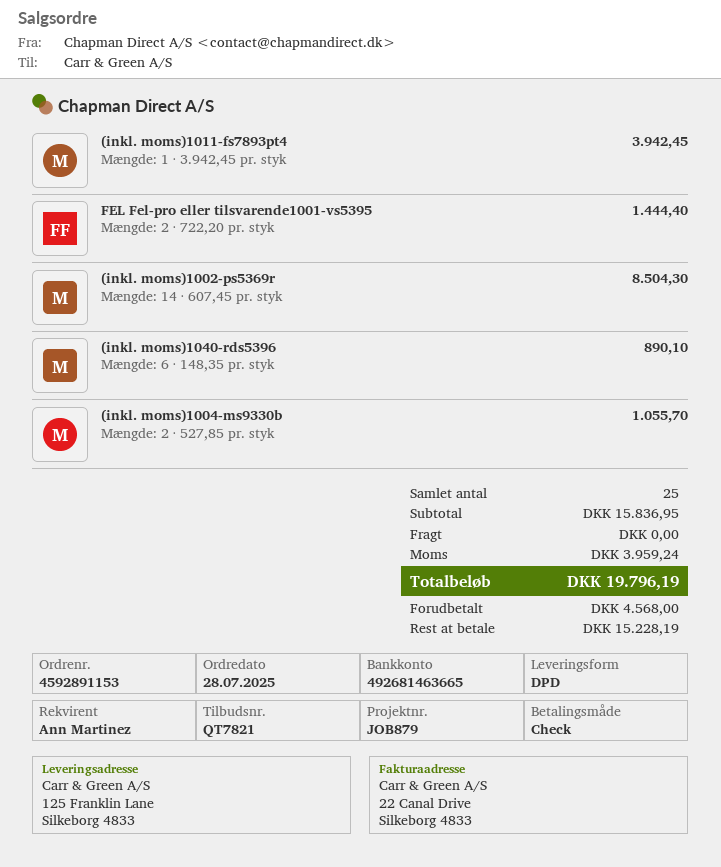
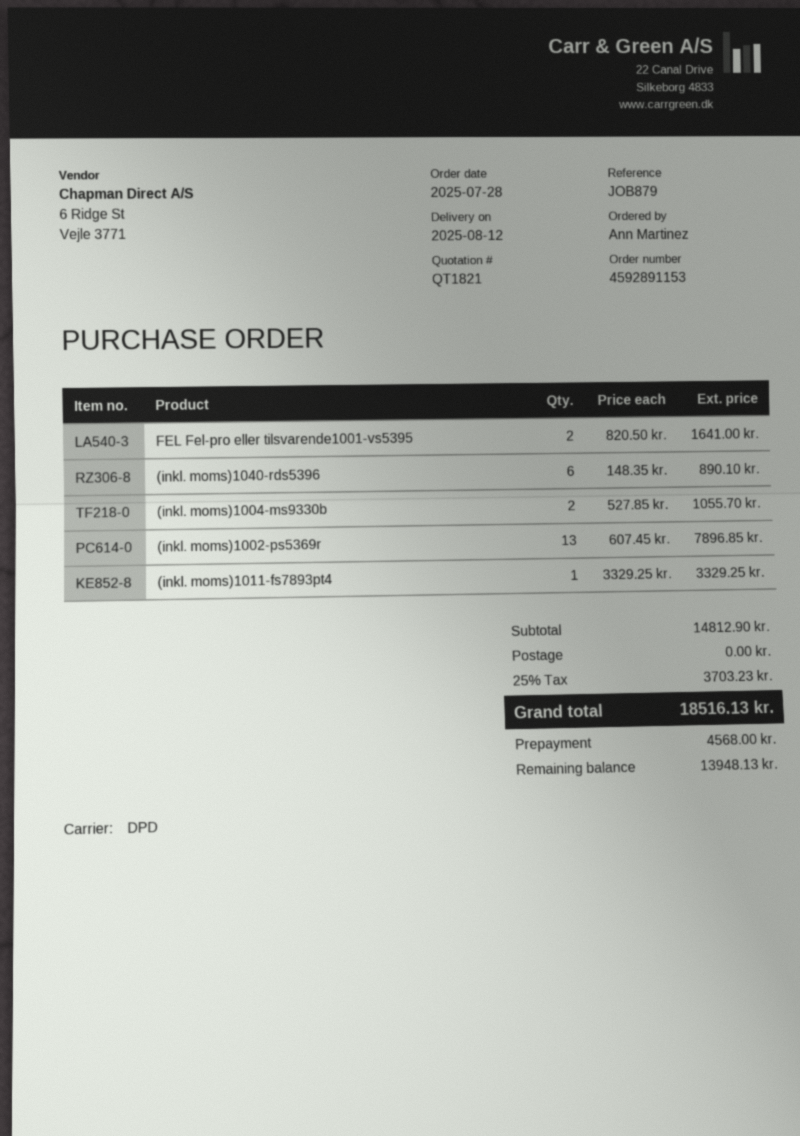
quote number: QT7821 -> QT1821
(inkl. moms)1011-fs7893pt4: 1 x 3942.45 = 3942.45 -> 1 x 3329.25 = 3329.25
FEL Fel-pro eller tilsvarende1001-vs5395: 2 x 722.20 = 1444.40 -> 2 x 820.50 = 1641.00
(inkl. moms)1002-ps5369r: 14 x 607.45 = 8504.30 -> 13 x 607.45 = 7896.85
subtotal: 15836.95 -> 14812.90
tax: 3959.24 -> 3703.23
total: 19796.19 -> 18516.13
balance: 15228.19 -> 13948.13

